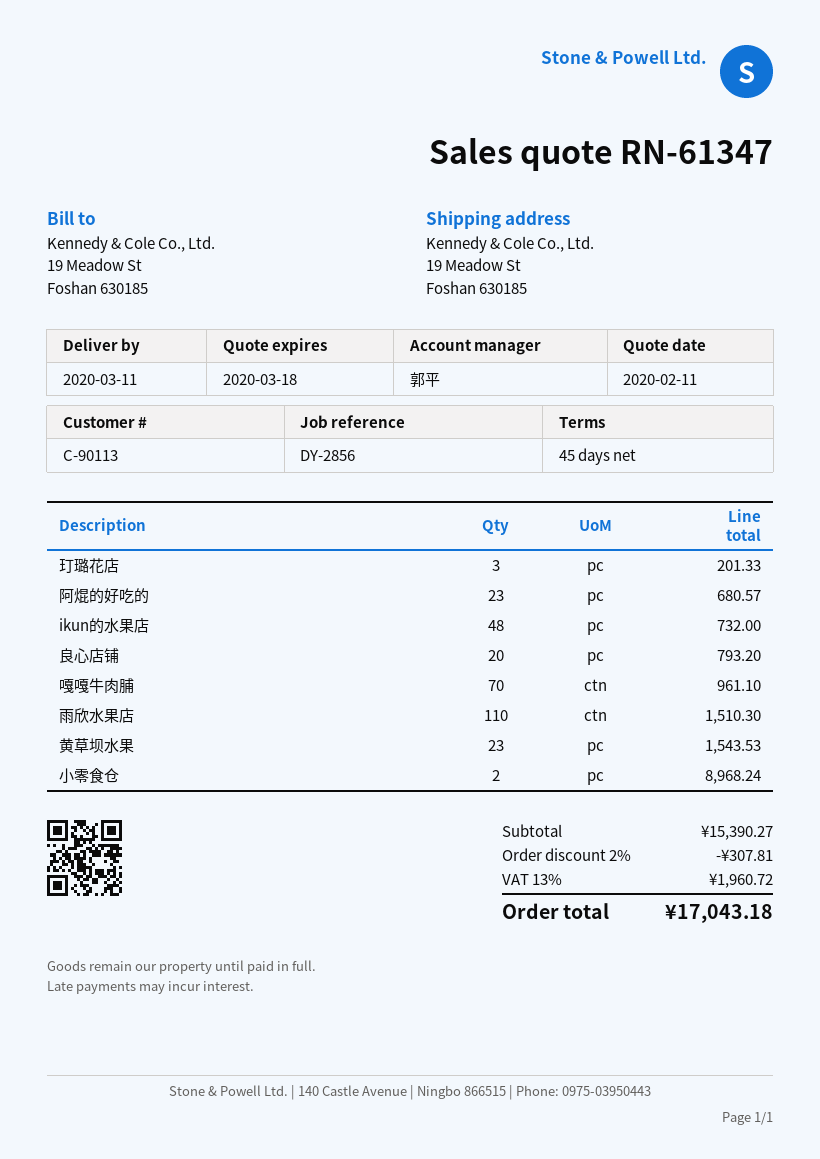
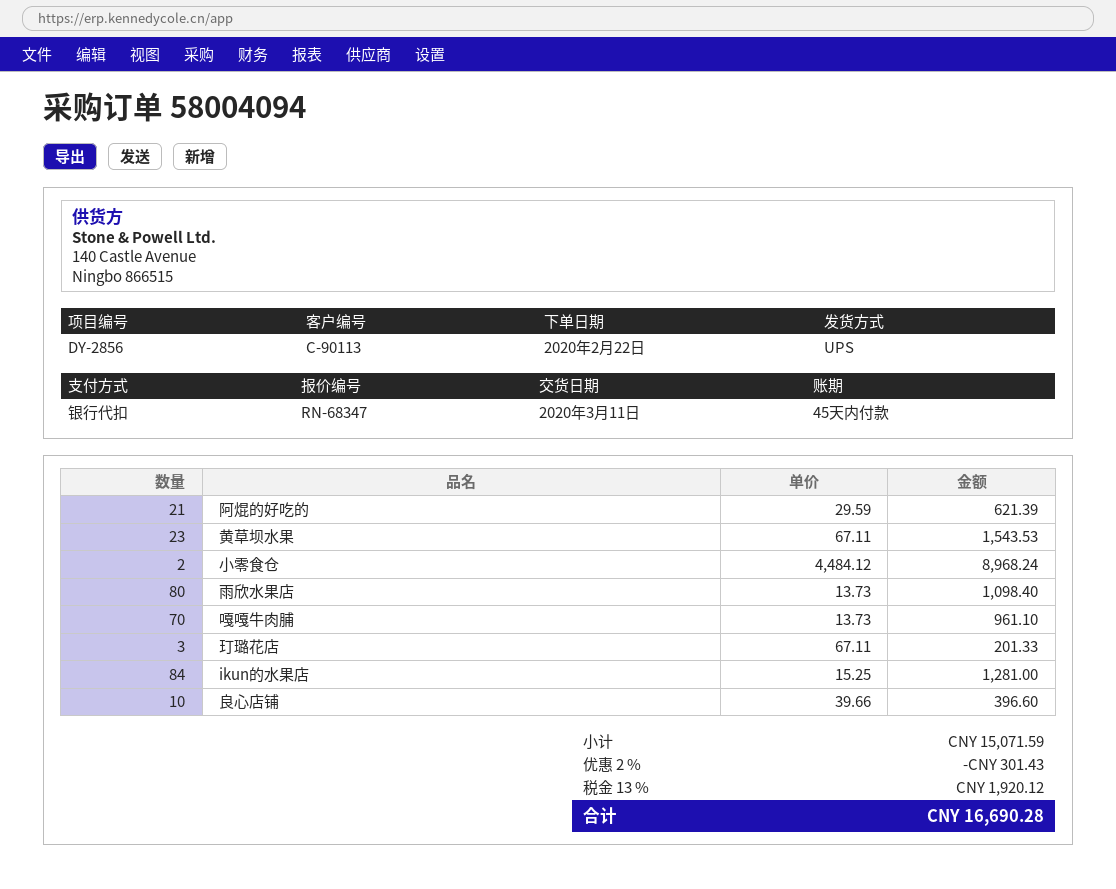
quote number: RN-61347 -> RN-68347
阿焜的好吃的: 23 for 680.57 -> 21 for 621.39
ikun的水果店: 48 for 732.00 -> 84 for 1281.00
良心店铺: 20 for 793.20 -> 10 for 396.60
雨欣水果店: 110 for 1510.30 -> 80 for 1098.40
subtotal: 15390.27 -> 15071.59
discount: 2% = 307.81 -> 2% = 301.43
tax: 13% = 1960.72 -> 13% = 1920.12
total: 17043.18 -> 16690.28

